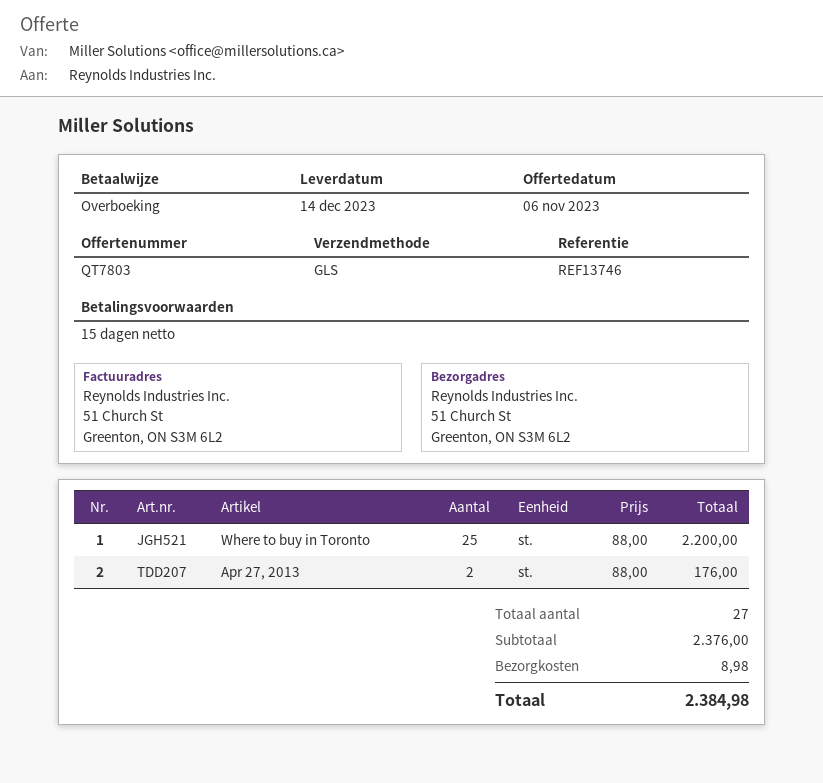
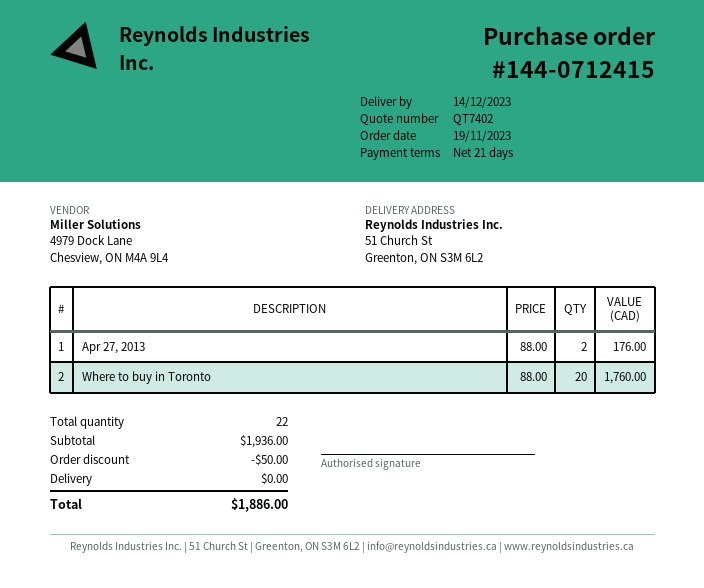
quote number: QT7803 -> QT7402
payment terms: 15 days -> 21 days
Where to buy in Toronto: 25 x 88.00 = 2200.00 -> 20 x 88.00 = 1760.00
total quantity: 27 -> 22
subtotal: 2376.00 -> 1936.00
discount: none -> 50.00
shipping: 8.98 -> 0.00
total: 2384.98 -> 1886.00

